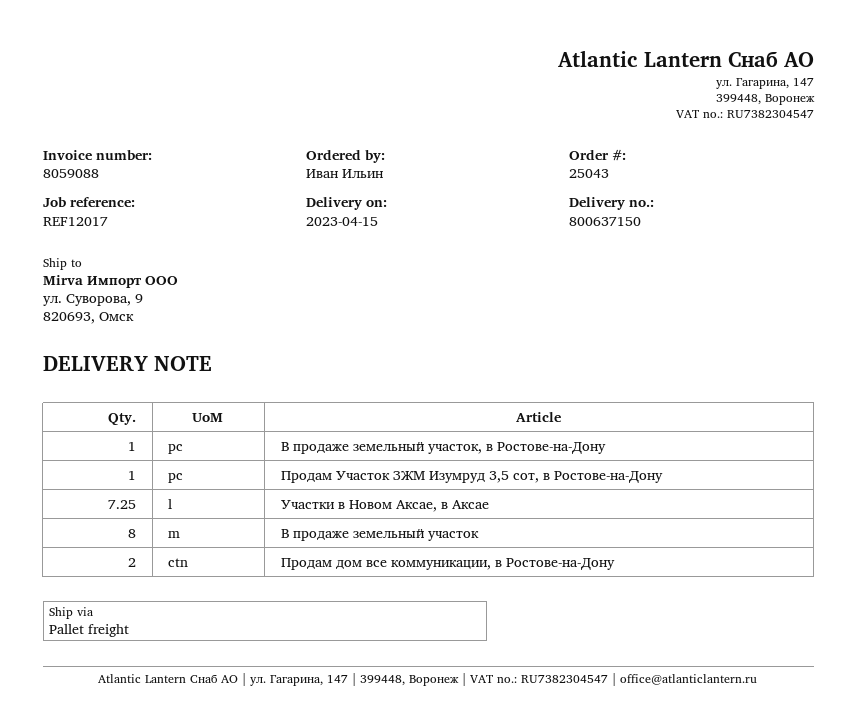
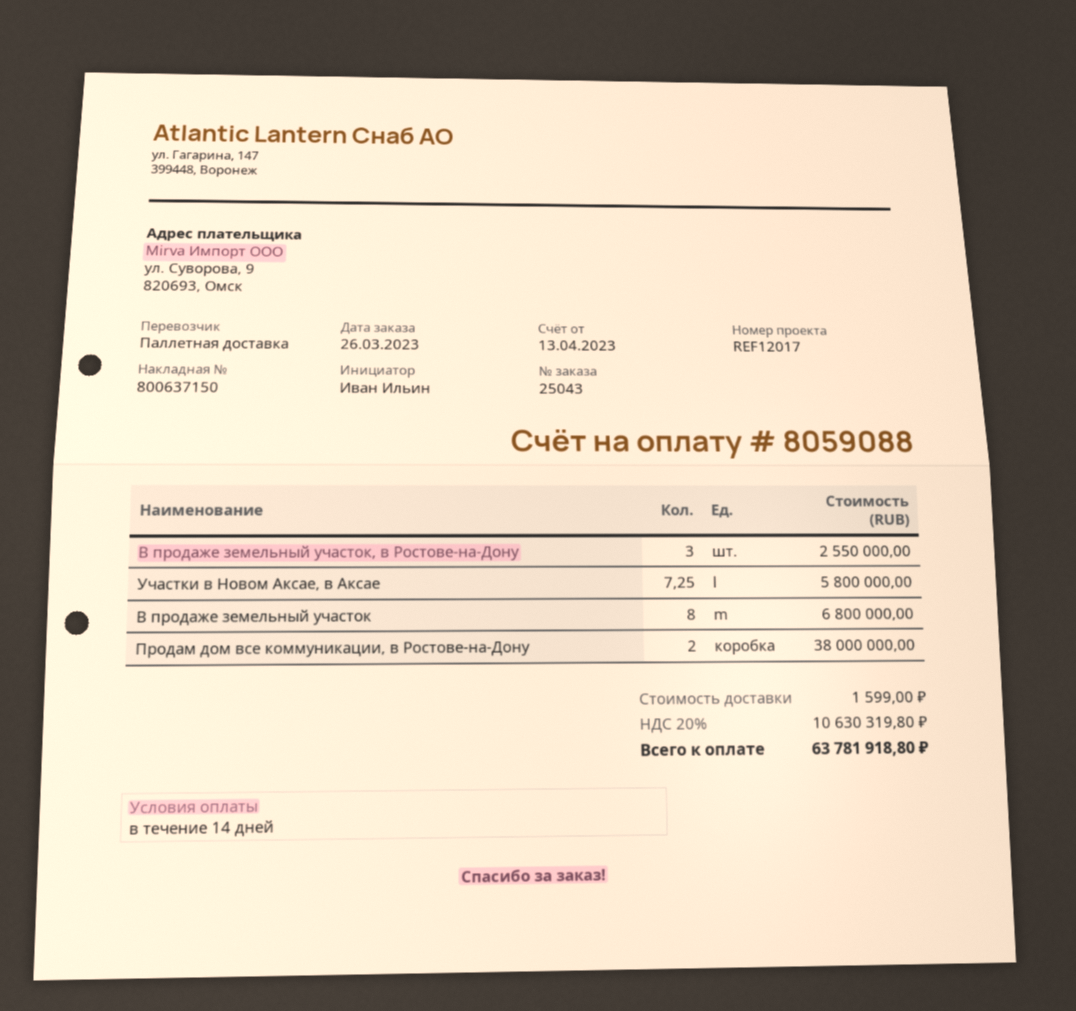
В продаже земельный участок, в Ростове-на-Дону: 1 -> 3
Продам Участок ЗЖМ Изумруд 3,5 сот, в Ростове-на-Дону: 1 -> none

